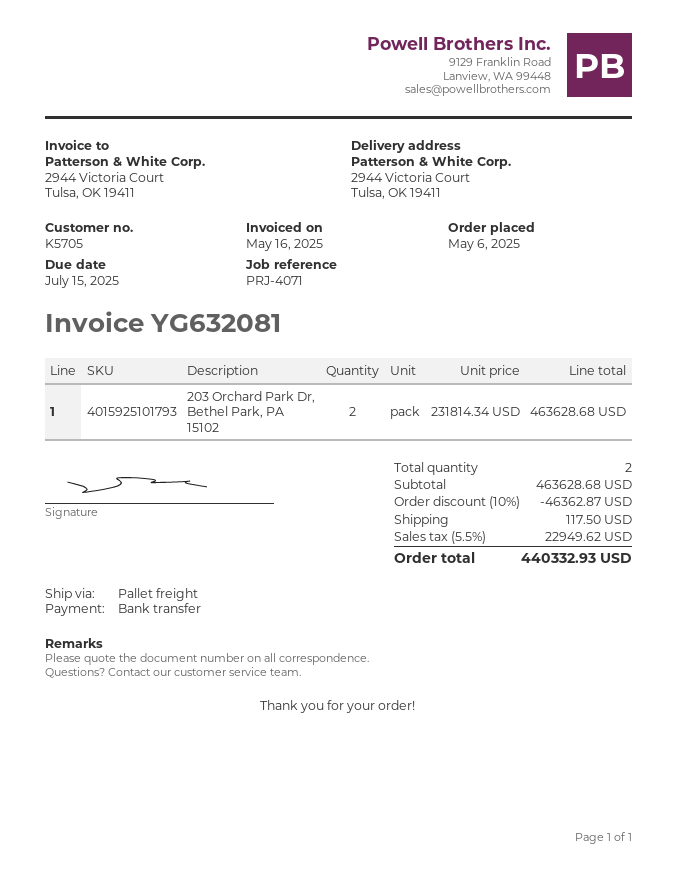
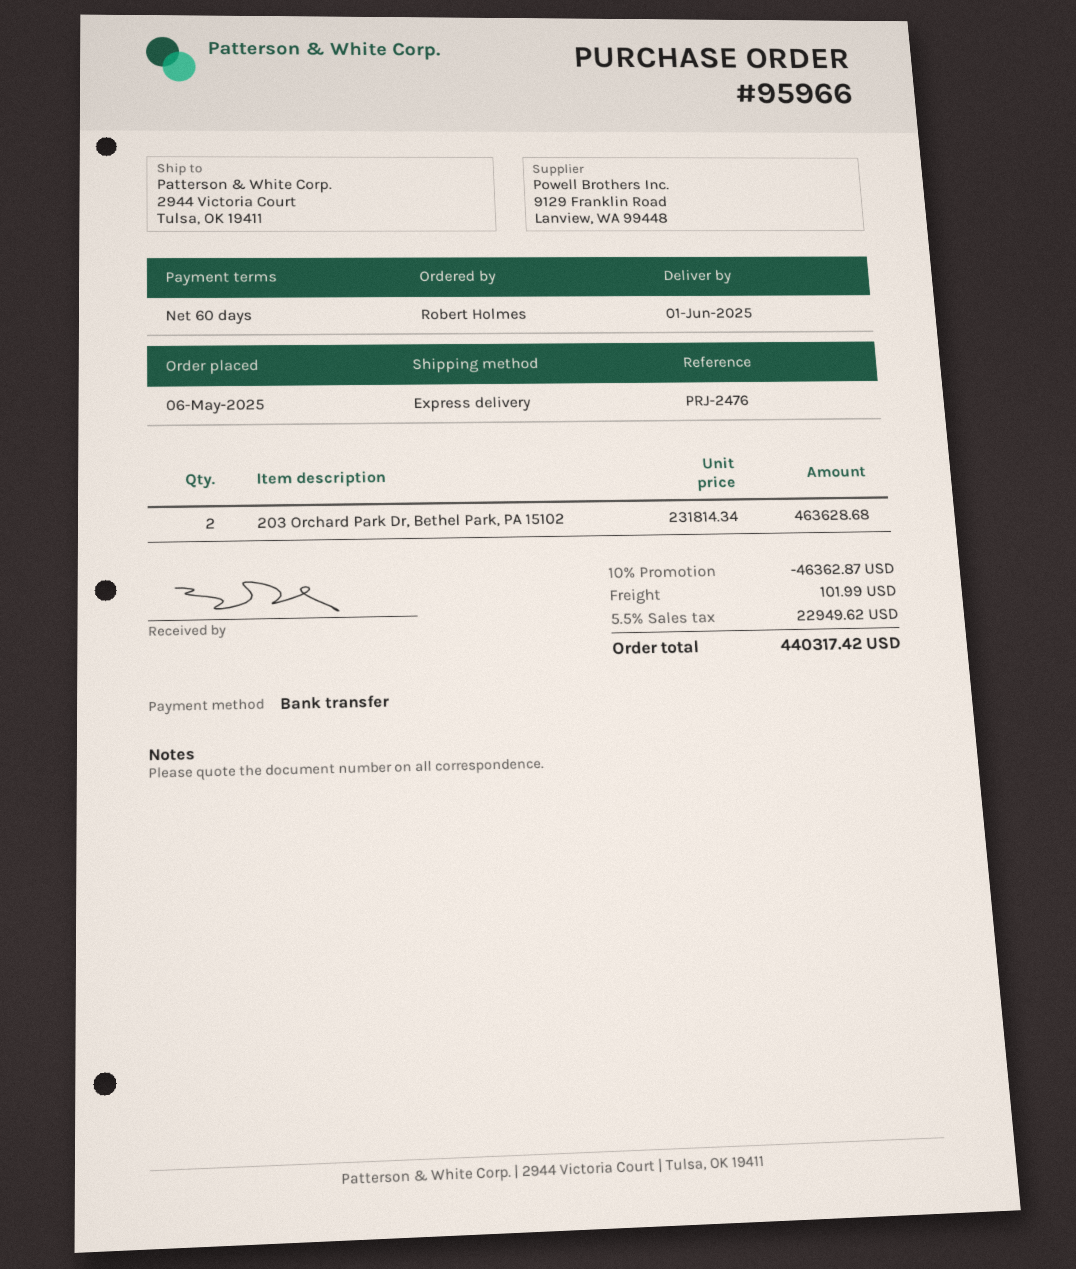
reference: PRJ-4071 -> PRJ-2476
shipping method: pallet freight -> express
shipping: 117.50 -> 101.99
total: 440332.93 -> 440317.42

